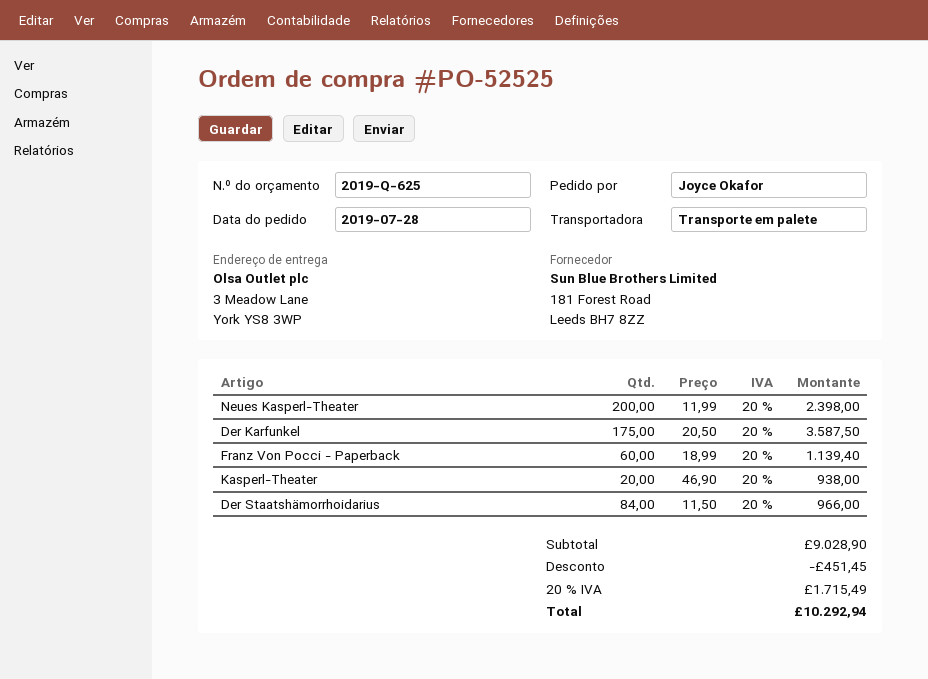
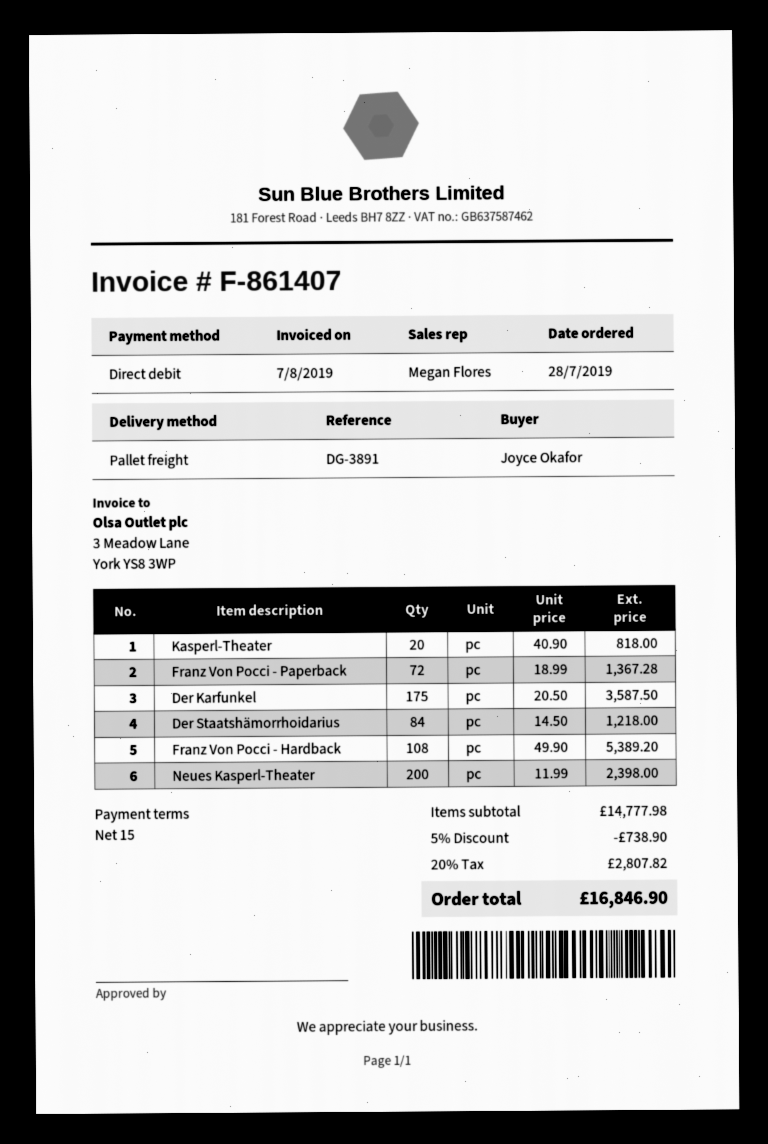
Franz Von Pocci - Paperback: 60 x 18.99 = 1139.40 -> 72 x 18.99 = 1367.28
Kasperl-Theater: 20 x 46.90 = 938.00 -> 20 x 40.90 = 818.00
Der Staatshämorrhoidarius: 84 x 11.50 = 966.00 -> 84 x 14.50 = 1218.00
Franz Von Pocci - Hardback: none -> 108 x 49.90 = 5389.20
subtotal: 9028.90 -> 14777.98
discount: 451.45 -> 738.90
tax: 20% = 1715.49 -> 20% = 2807.82
total: 10292.94 -> 16846.90

